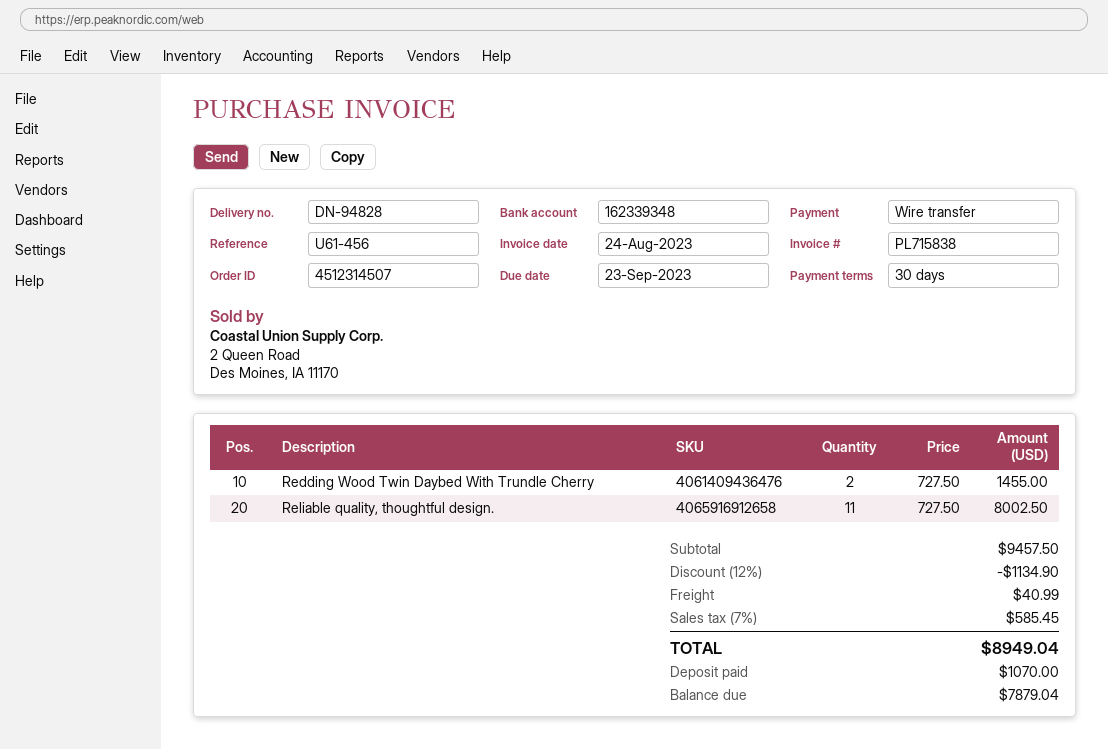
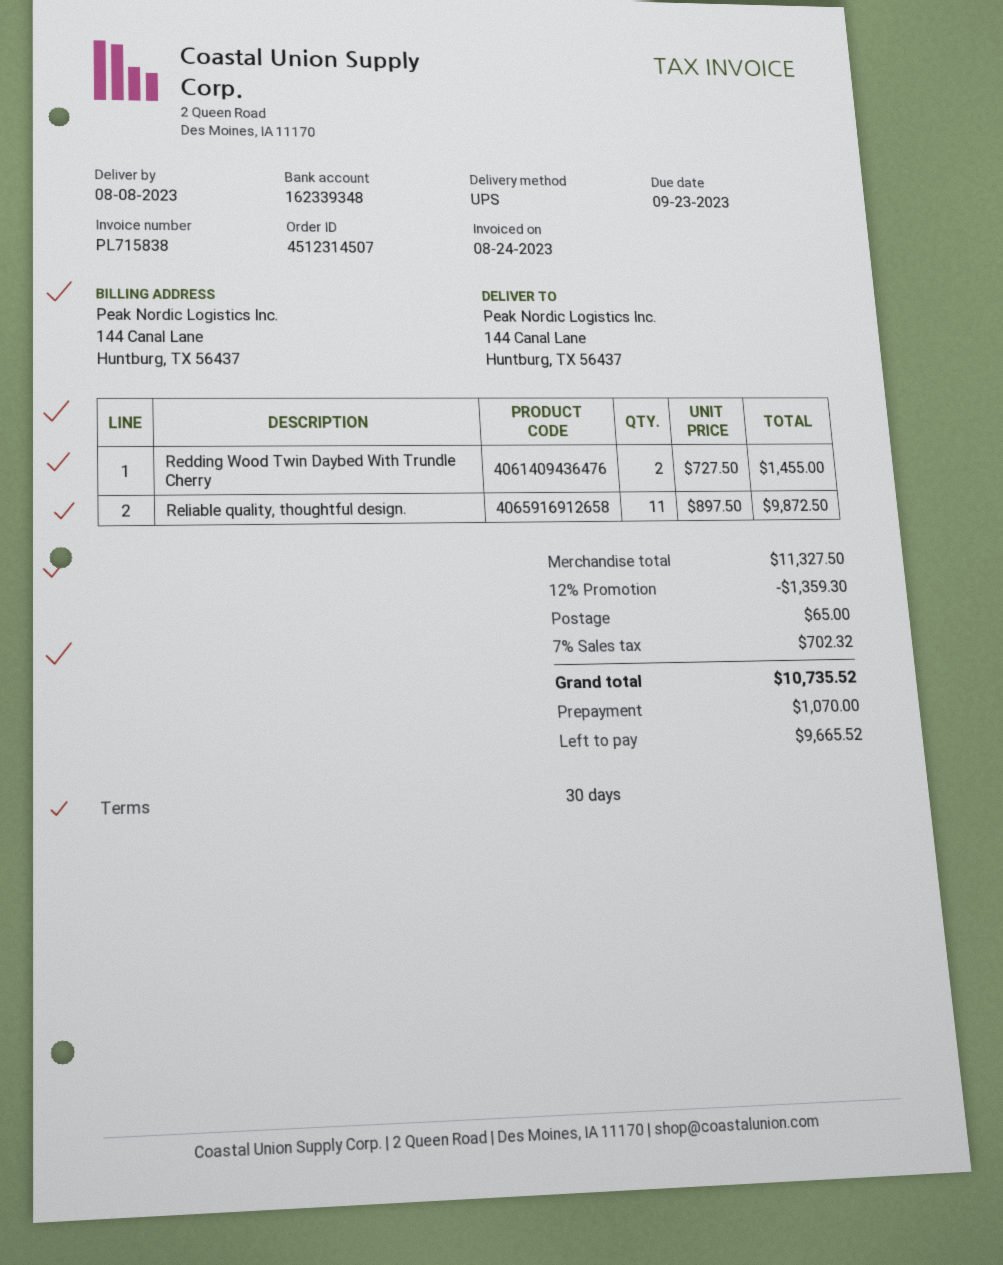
Reliable quality, thoughtful design.: 11 x 727.50 = 8002.50 -> 11 x 897.50 = 9872.50
subtotal: 9457.50 -> 11327.50
discount: 12% = 1134.90 -> 12% = 1359.30
shipping: 40.99 -> 65.00
tax: 7% = 585.45 -> 7% = 702.32
total: 8949.04 -> 10735.52
balance: 7879.04 -> 9665.52

